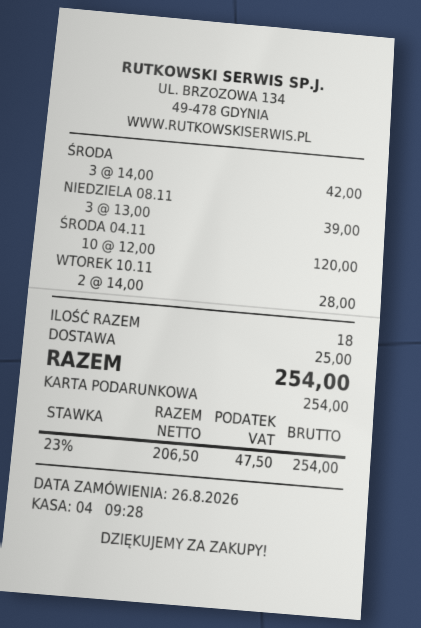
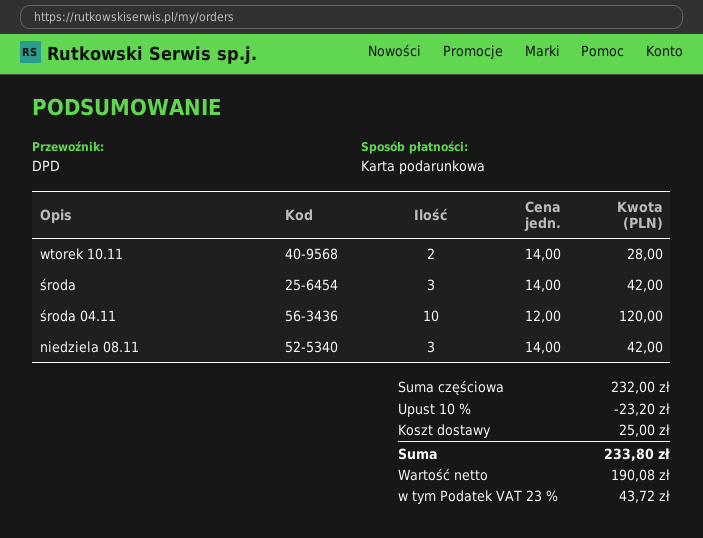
NIEDZIELA 08.11: 3 x 13.00 = 39.00 -> 3 x 14.00 = 42.00
discount: none -> 10% = 23.20
net: 206.50 -> 190.08
tax: 23% = 47.50 -> 23% = 43.72
total: 254.00 -> 233.80

